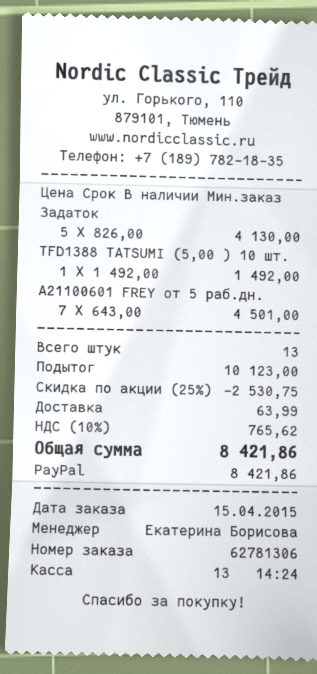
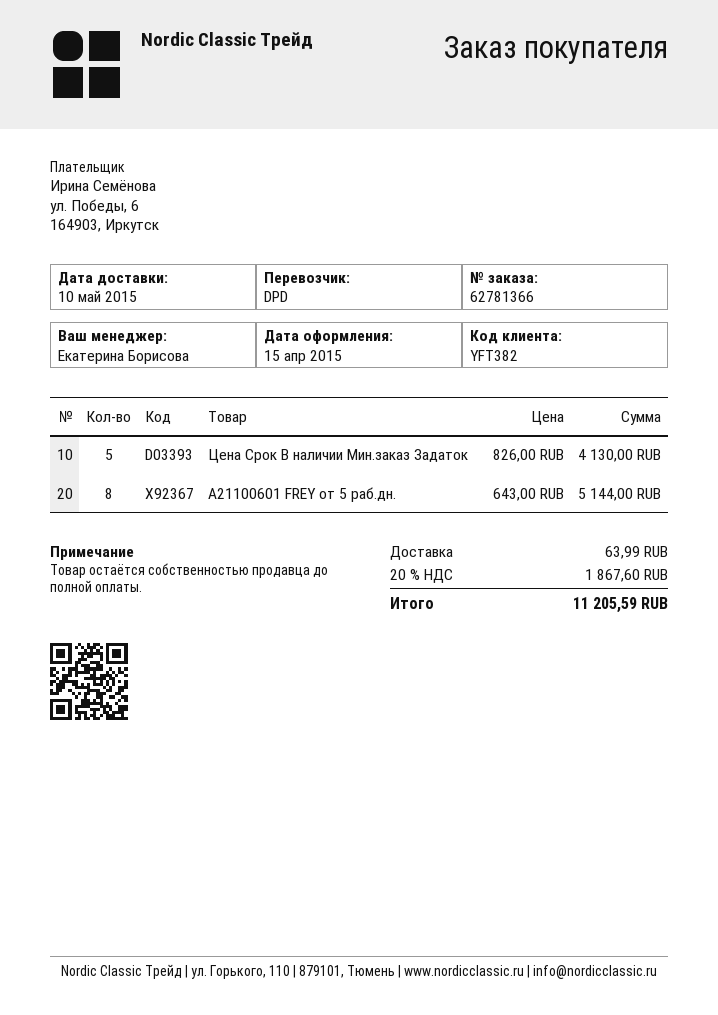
order number: 62781306 -> 62781366
TFD1388 TATSUMI (5,00 ) 10 шт.: 1 x 1492.00 = 1492.00 -> none
A21100601 FREY от 5 раб.дн.: 7 x 643.00 = 4501.00 -> 8 x 643.00 = 5144.00
discount: 25% = 2530.75 -> none
tax: 10% = 765.62 -> 20% = 1867.60
total: 8421.86 -> 11205.59

